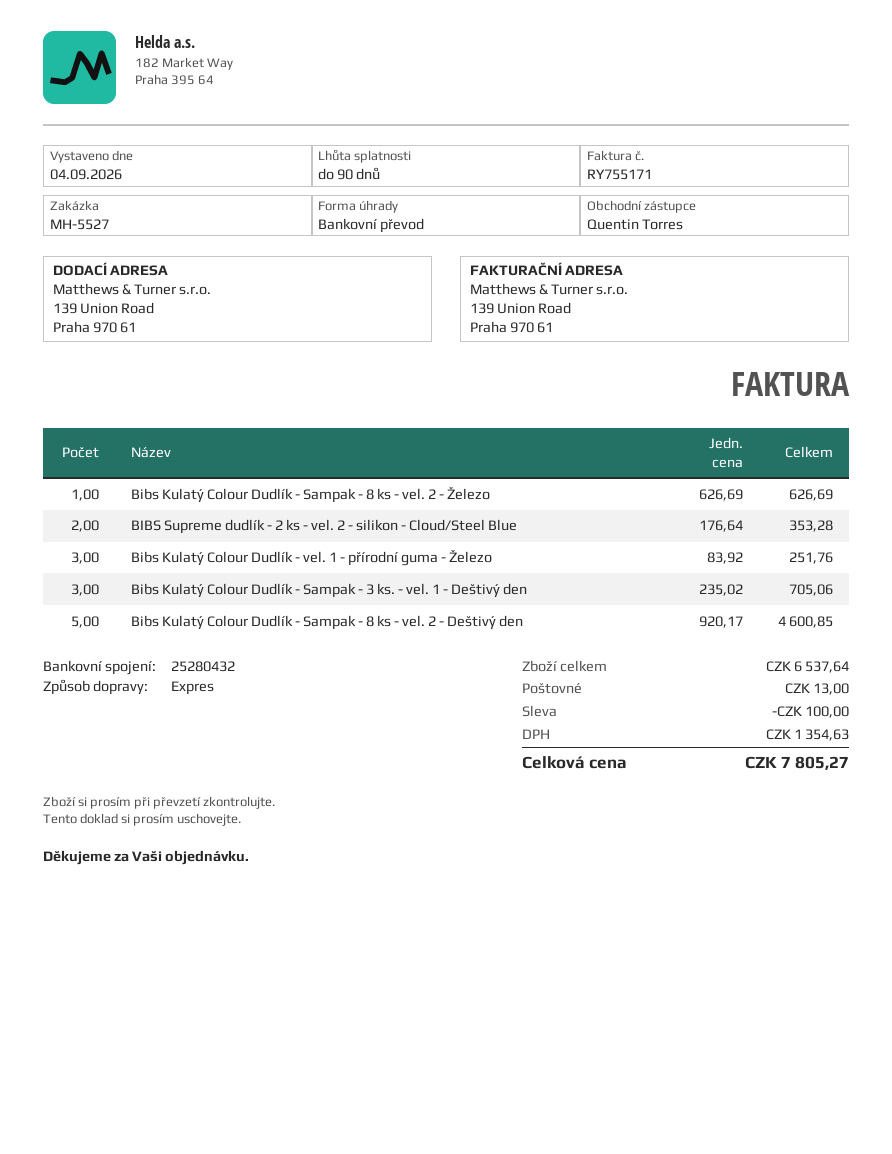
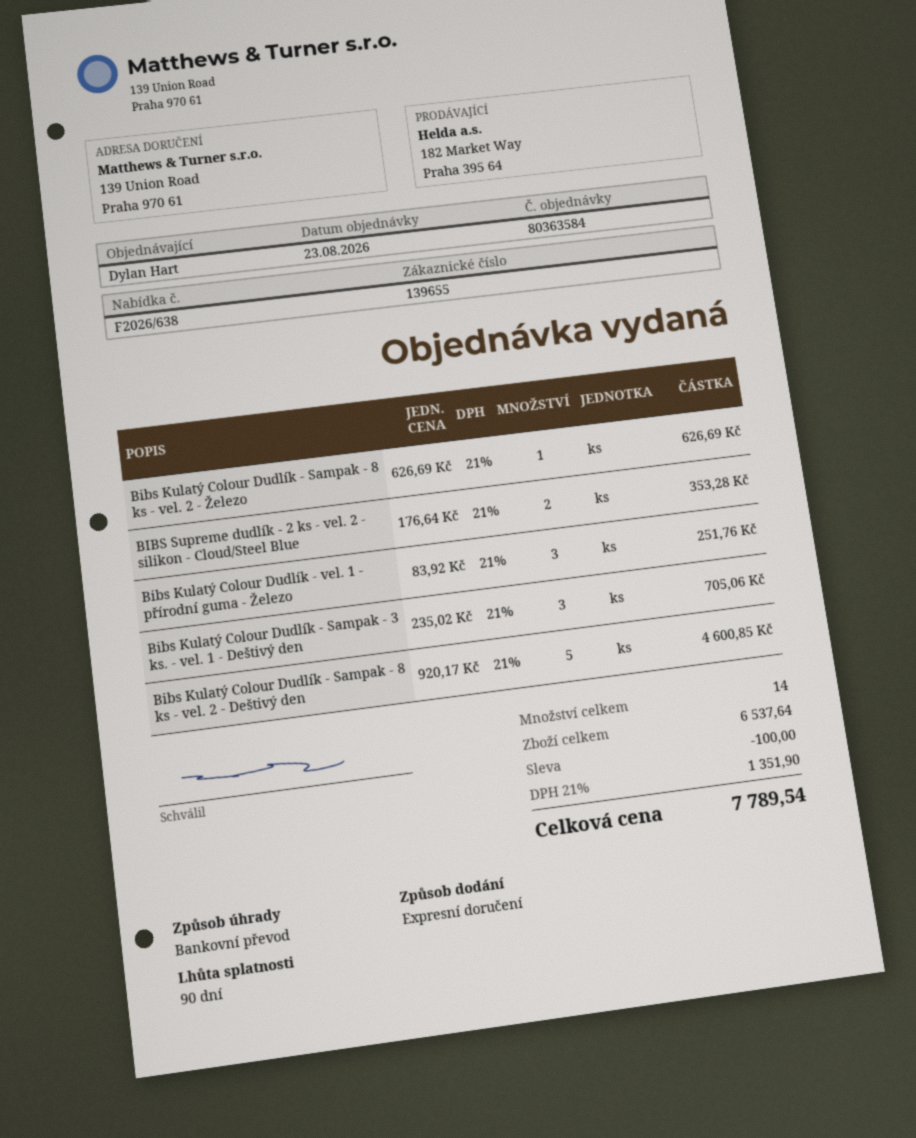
shipping: 13.00 -> none
tax: 1354.63 -> 1351.90
total: 7805.27 -> 7789.54

